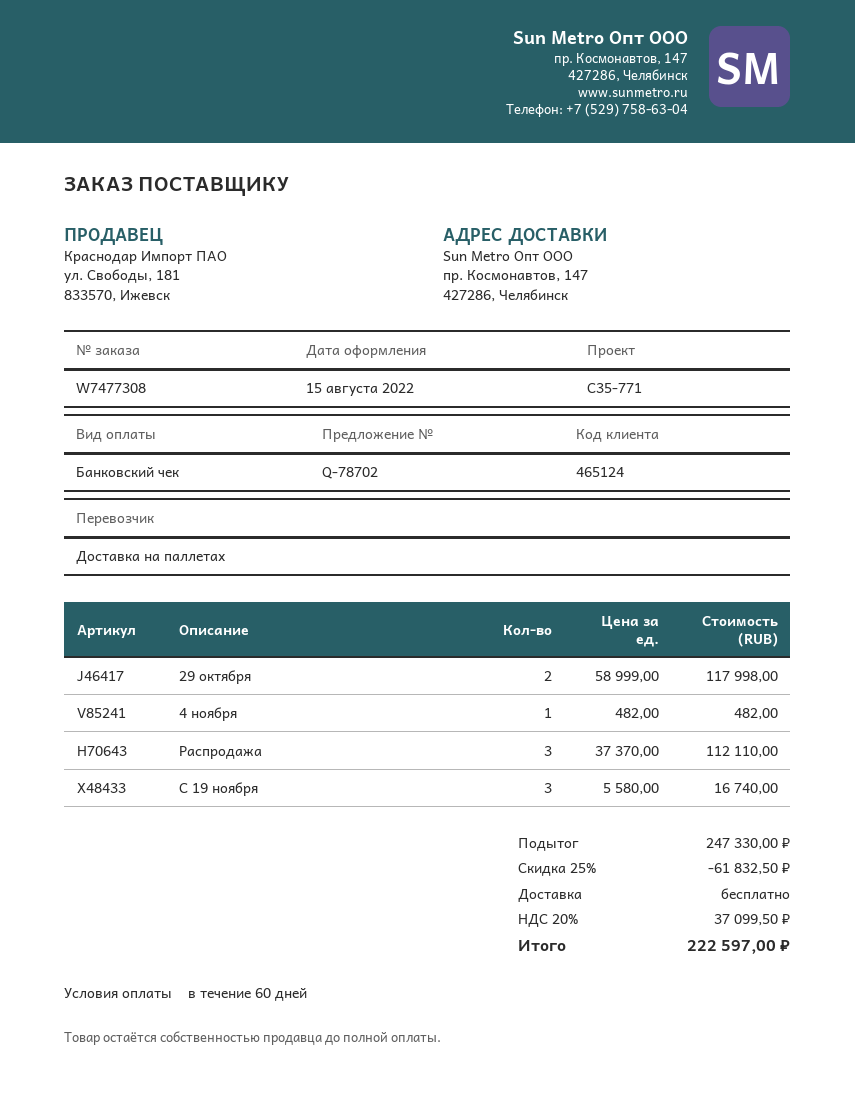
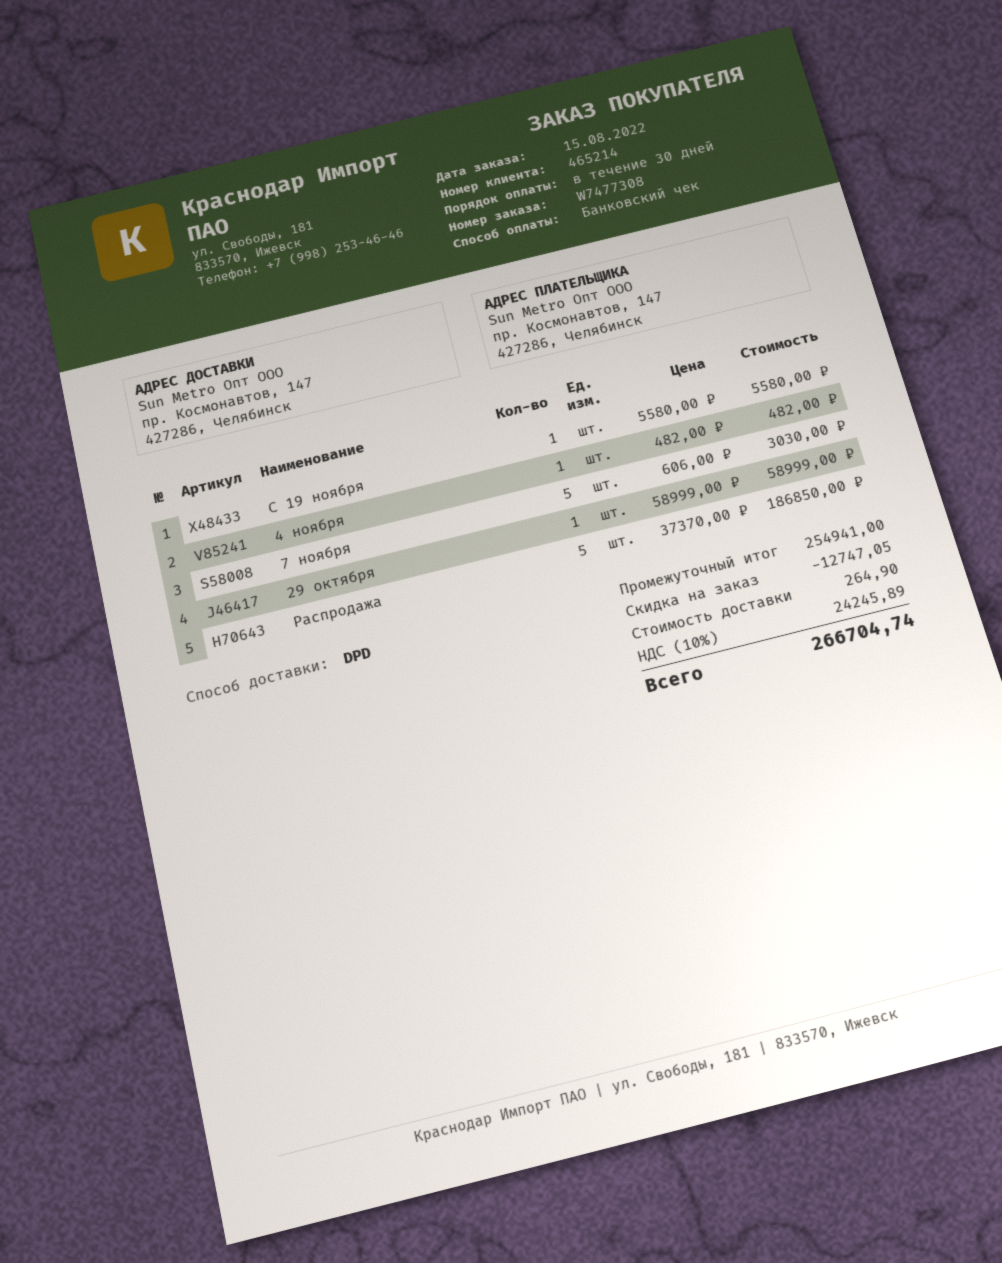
payment terms: 60 days -> 30 days
customer number: 465124 -> 465214
shipping method: pallet freight -> DPD
29 октября: 2 x 58999.00 = 117998.00 -> 1 x 58999.00 = 58999.00
Распродажа: 3 x 37370.00 = 112110.00 -> 5 x 37370.00 = 186850.00
С 19 ноября: 3 x 5580.00 = 16740.00 -> 1 x 5580.00 = 5580.00
7 ноября: none -> 5 x 606.00 = 3030.00
subtotal: 247330.00 -> 254941.00
discount: 61832.50 -> 12747.05
shipping: 0.00 -> 264.90
tax: 20% = 37099.50 -> 10% = 24245.89
total: 222597.00 -> 266704.74

